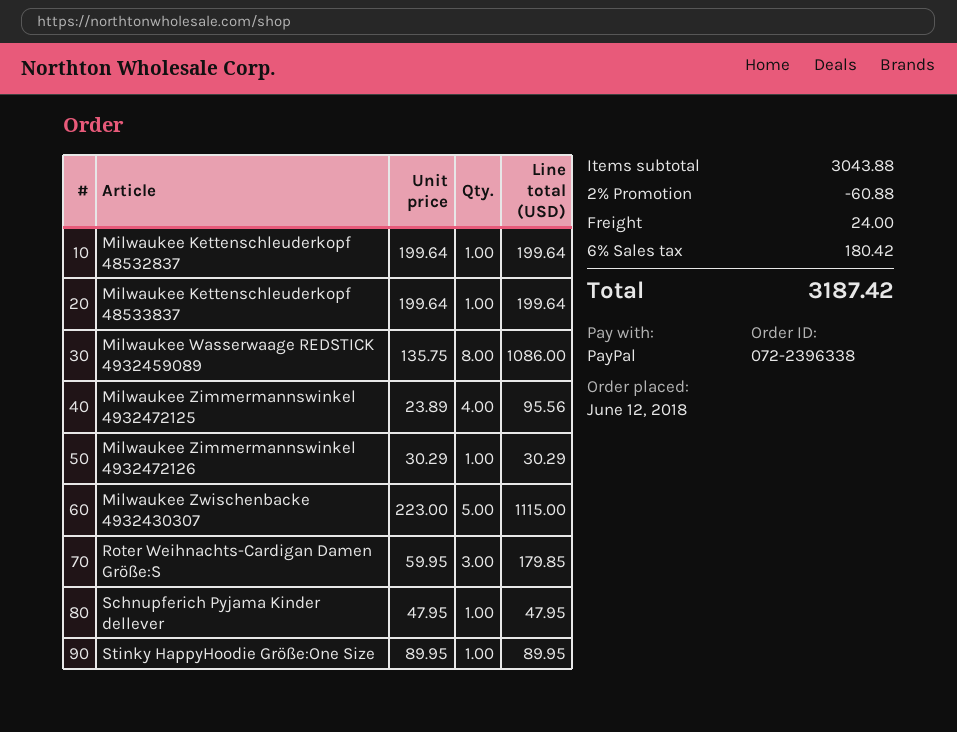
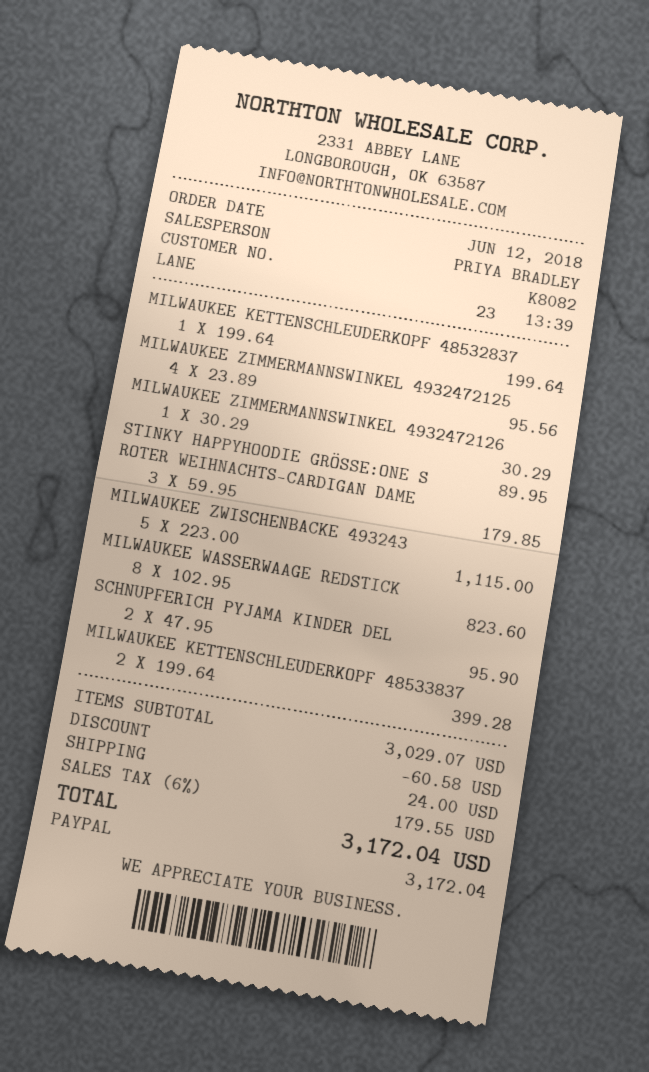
Milwaukee Kettenschleuderkopf 48533837: 1 x 199.64 = 199.64 -> 2 x 199.64 = 399.28
Milwaukee Wasserwaage REDSTICK 4932459089: 8 x 135.75 = 1086.00 -> 8 x 102.95 = 823.60
Schnupferich Pyjama Kinder dellever: 1 x 47.95 = 47.95 -> 2 x 47.95 = 95.90
subtotal: 3043.88 -> 3029.07
discount: 60.88 -> 60.58
tax: 6% = 180.42 -> 6% = 179.55
total: 3187.42 -> 3172.04

